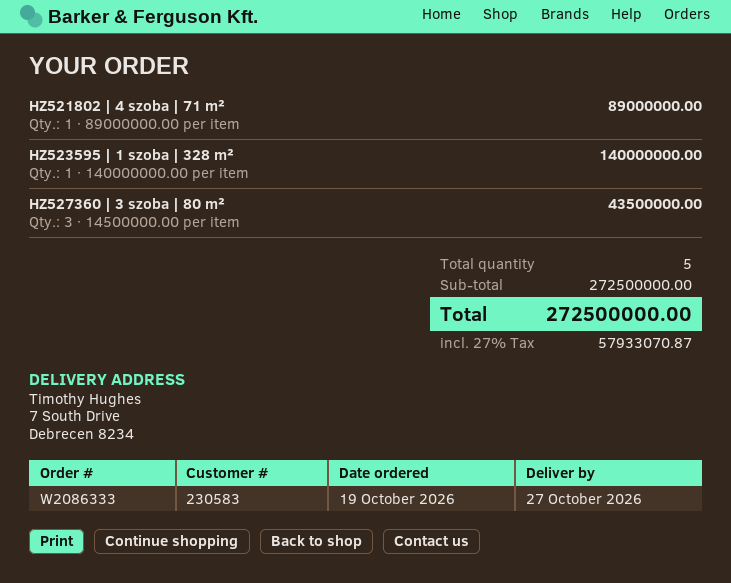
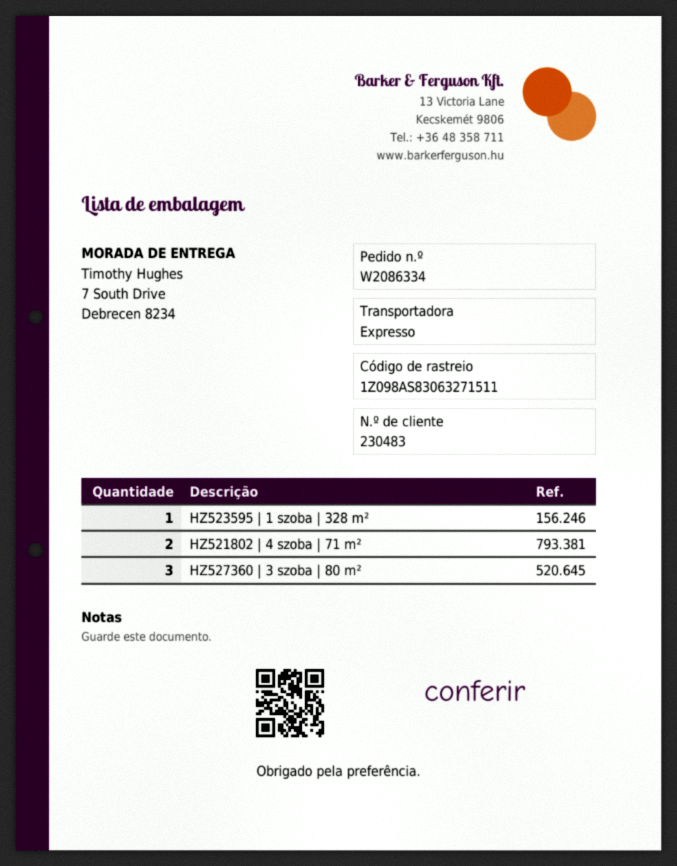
order number: W2086333 -> W2086334
customer number: 230583 -> 230483
HZ521802 | 4 szoba | 71 m²: 1 -> 2

